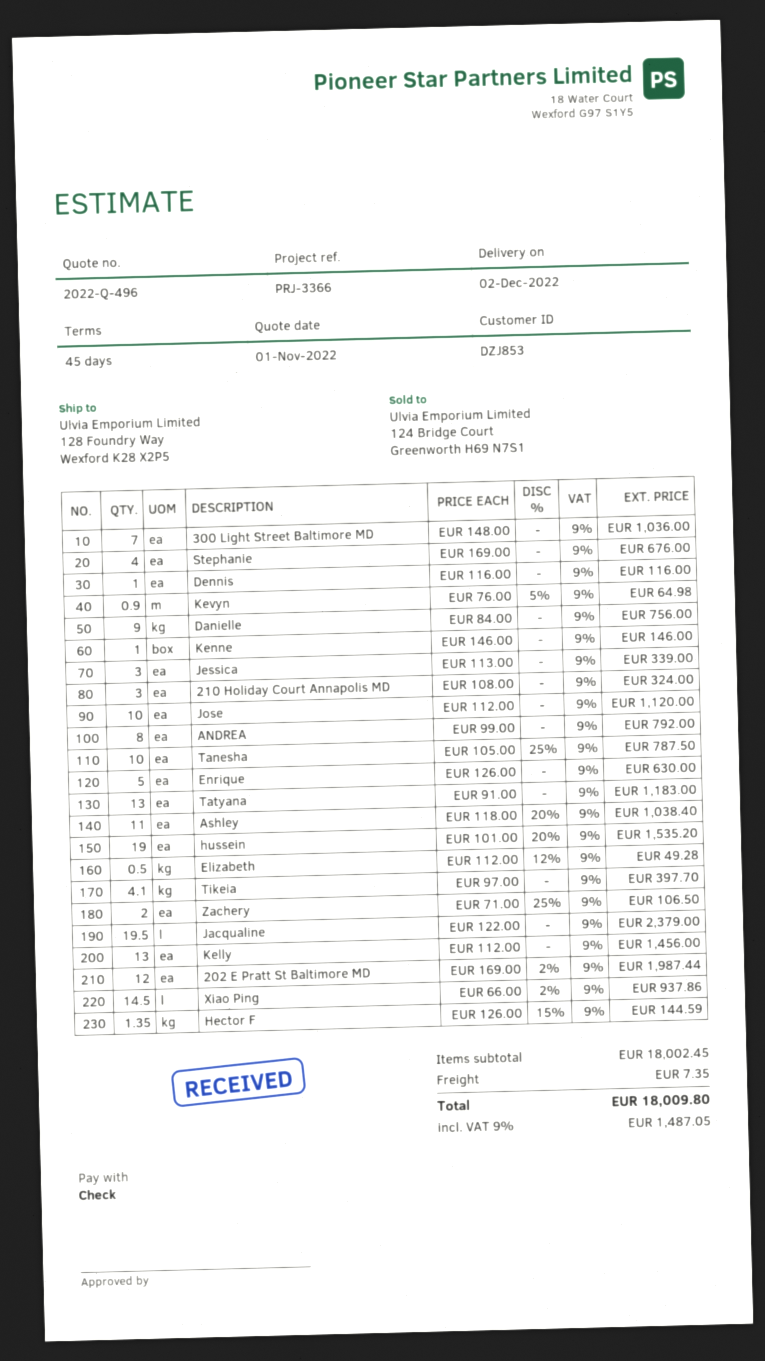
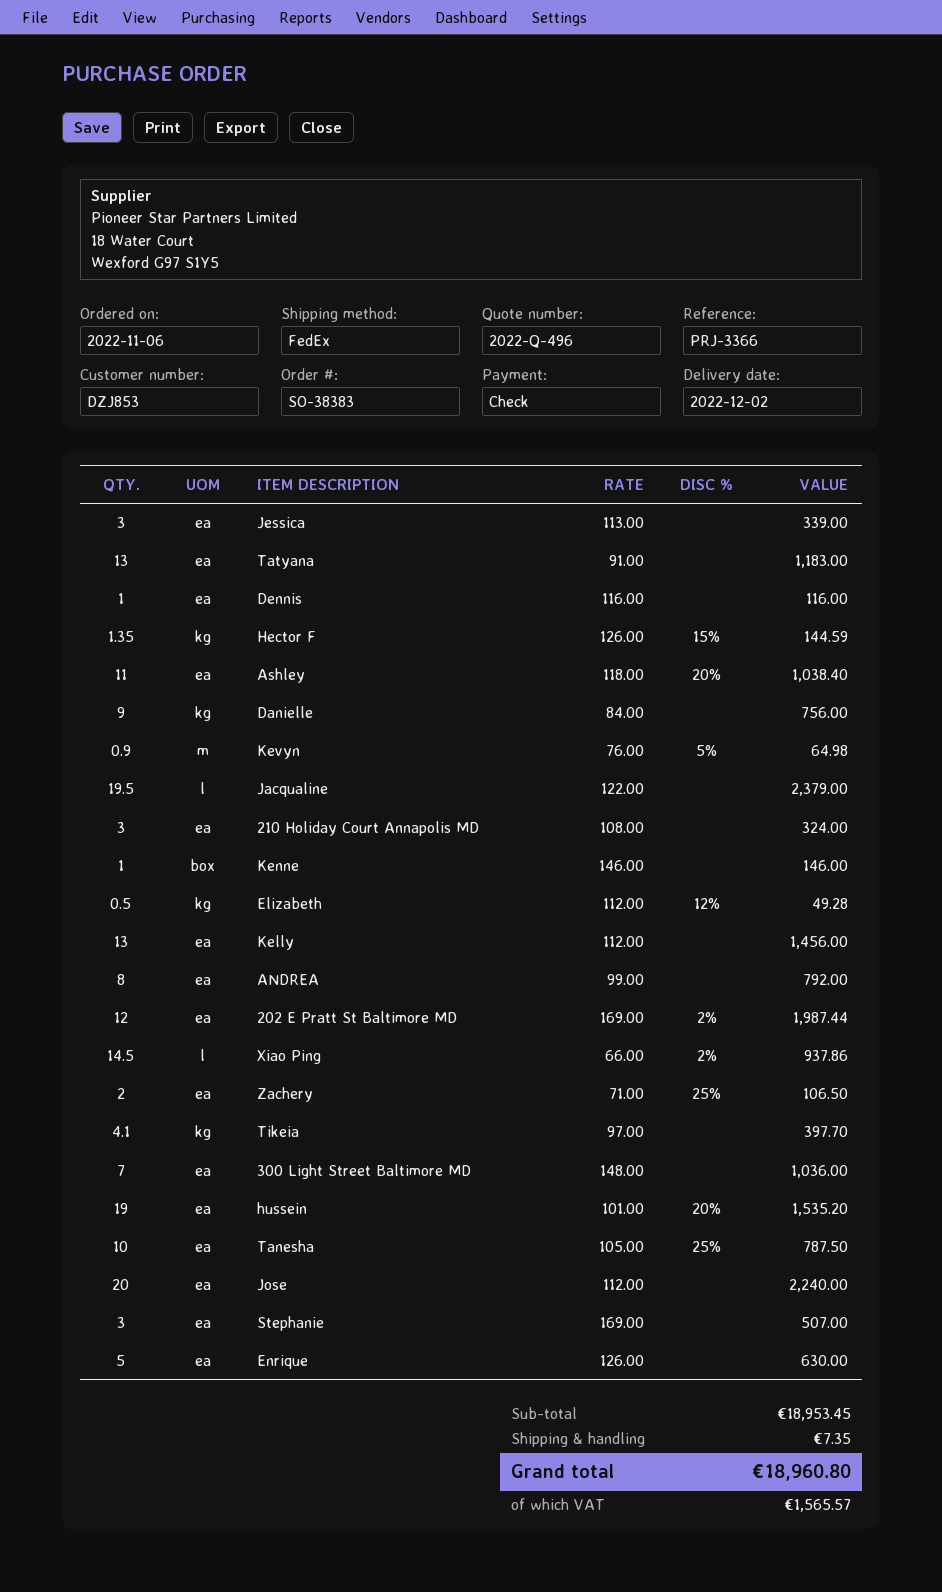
Stephanie: 4 x 169.00 = 676.00 -> 3 x 169.00 = 507.00
Jose: 10 x 112.00 = 1120.00 -> 20 x 112.00 = 2240.00
subtotal: 18002.45 -> 18953.45
tax: 1487.05 -> 1565.57
total: 18009.80 -> 18960.80

